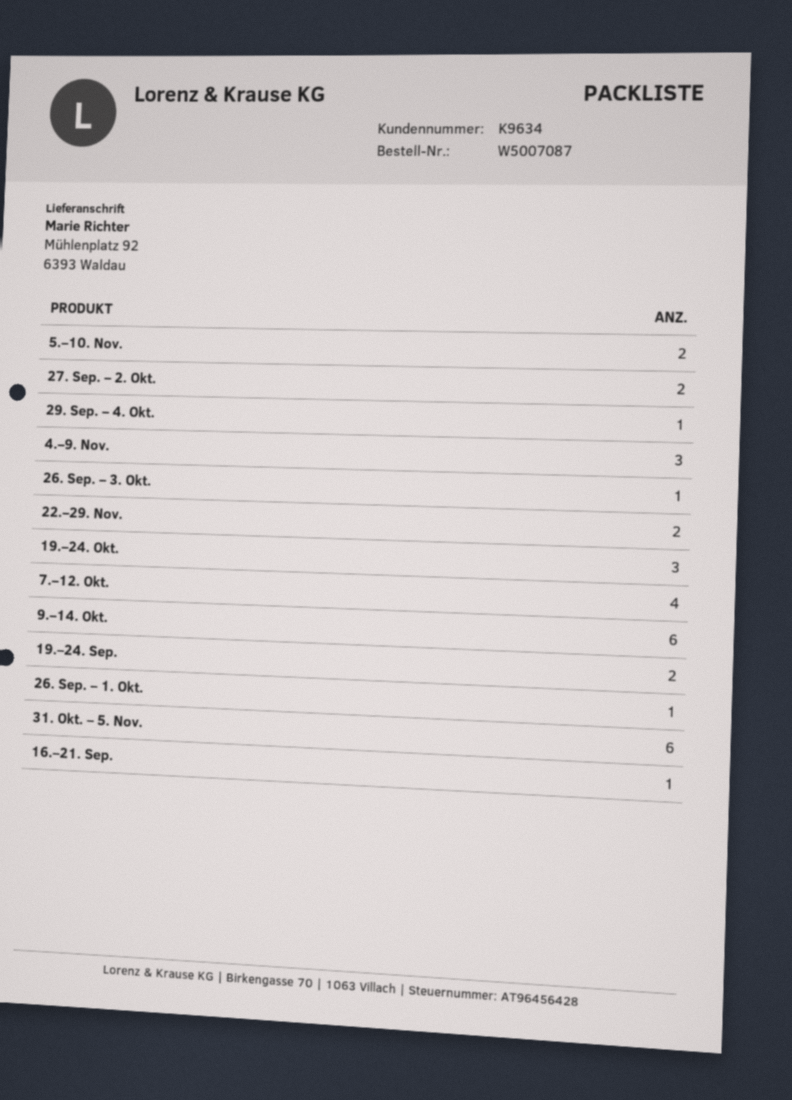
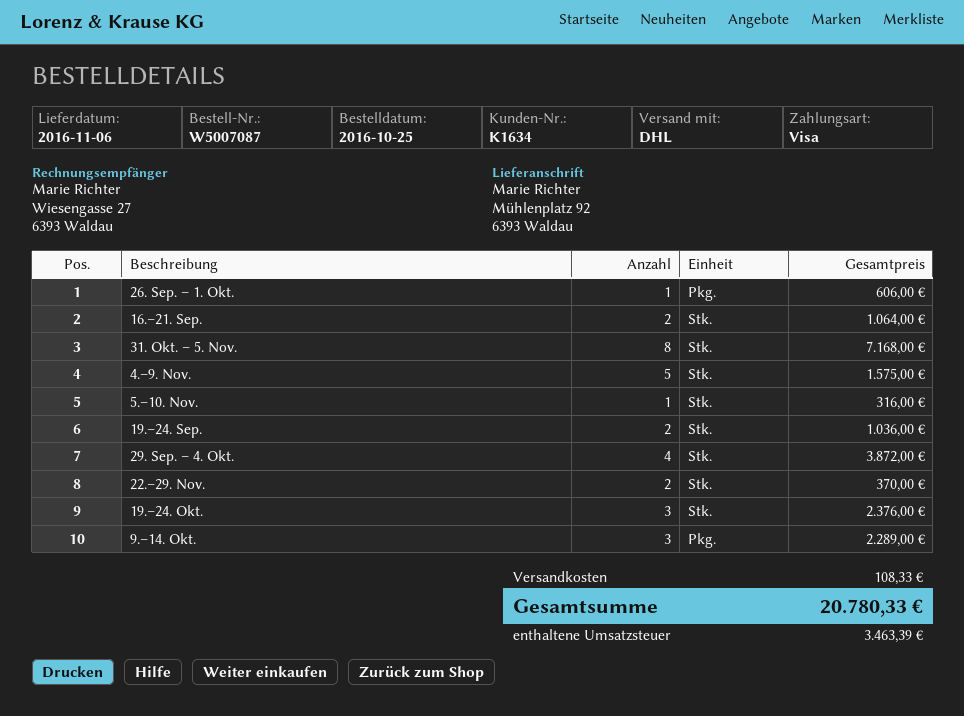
customer number: K9634 -> K1634
5.–10. Nov.: 2 -> 1
27. Sep. – 2. Okt.: 2 -> none
29. Sep. – 4. Okt.: 1 -> 4
4.–9. Nov.: 3 -> 5
26. Sep. – 3. Okt.: 1 -> none
7.–12. Okt.: 4 -> none
9.–14. Okt.: 6 -> 3
31. Okt. – 5. Nov.: 6 -> 8
16.–21. Sep.: 1 -> 2

